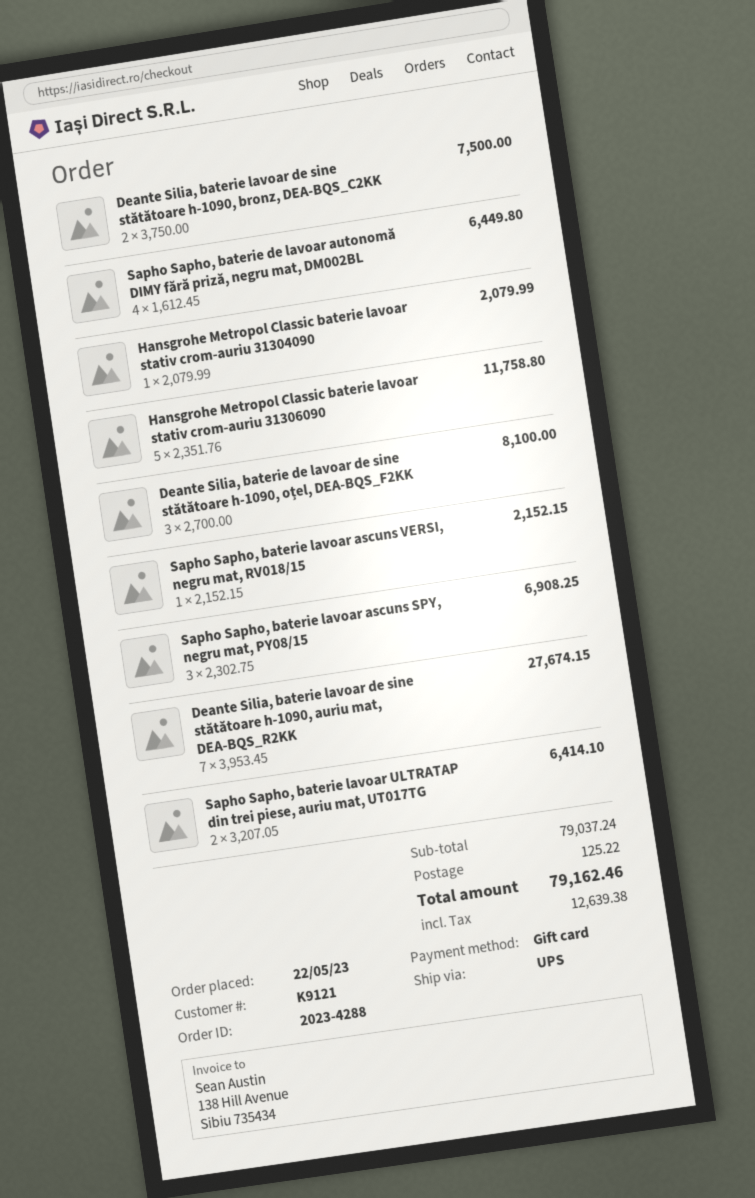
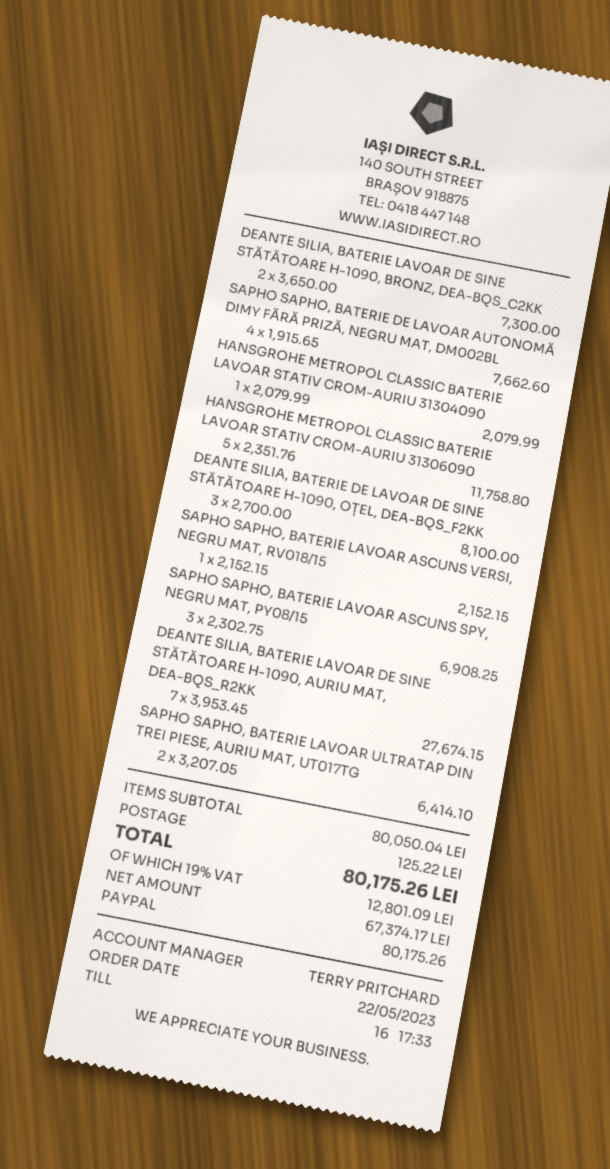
payment method: gift card -> PayPal
Deante Silia, baterie lavoar de sine stătătoare h-1090, bronz, DEA-BQS_C2KK: 2 x 3750.00 = 7500.00 -> 2 x 3650.00 = 7300.00
Sapho Sapho, baterie de lavoar autonomă DIMY fără priză, negru mat, DM002BL: 4 x 1612.45 = 6449.80 -> 4 x 1915.65 = 7662.60
subtotal: 79037.24 -> 80050.04
tax: 12639.38 -> 12801.09
total: 79162.46 -> 80175.26

